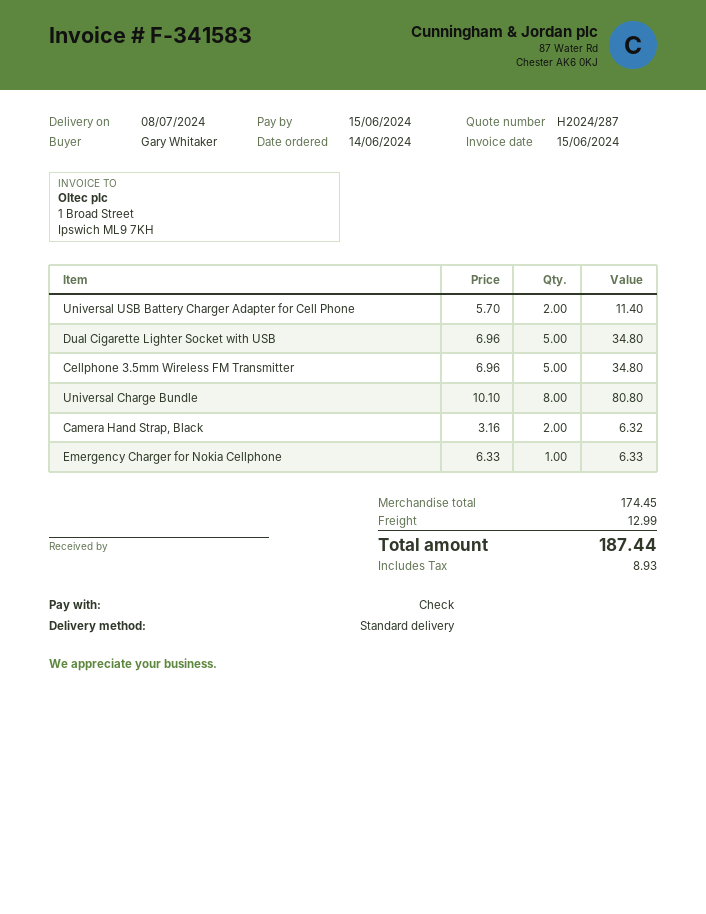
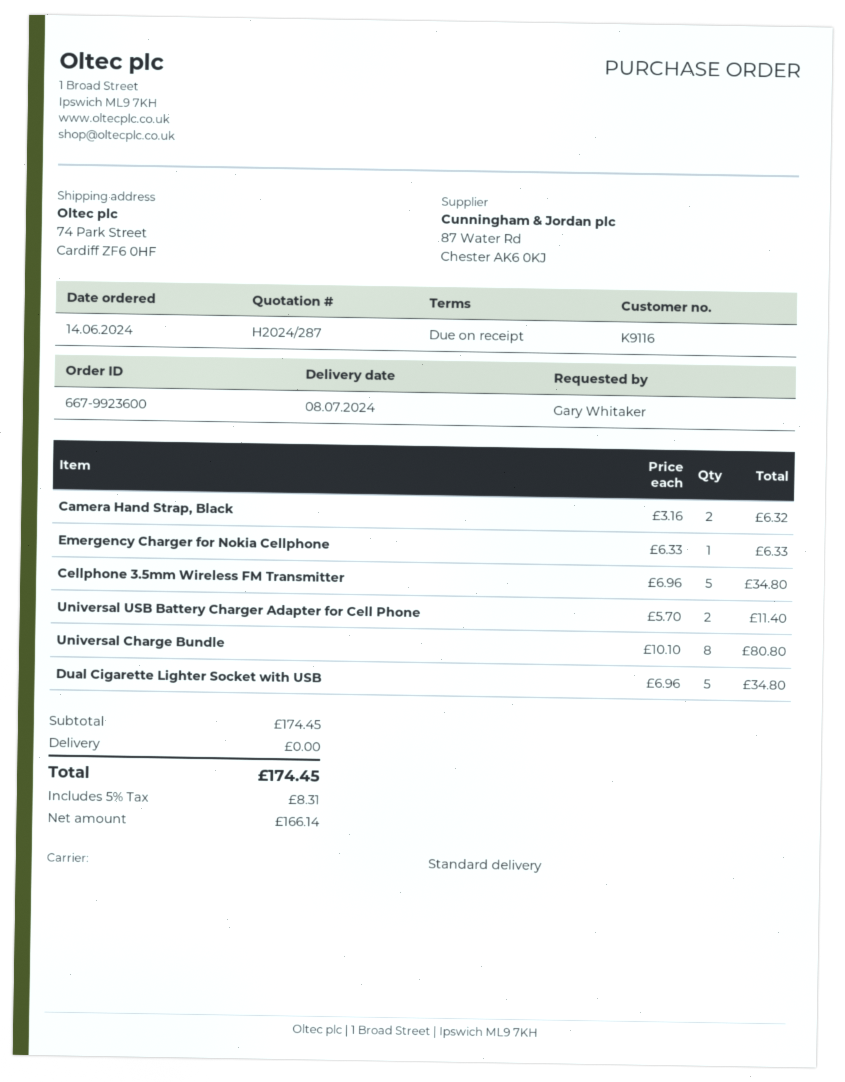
shipping: 12.99 -> 0.00
tax: 8.93 -> 8.31
total: 187.44 -> 174.45

